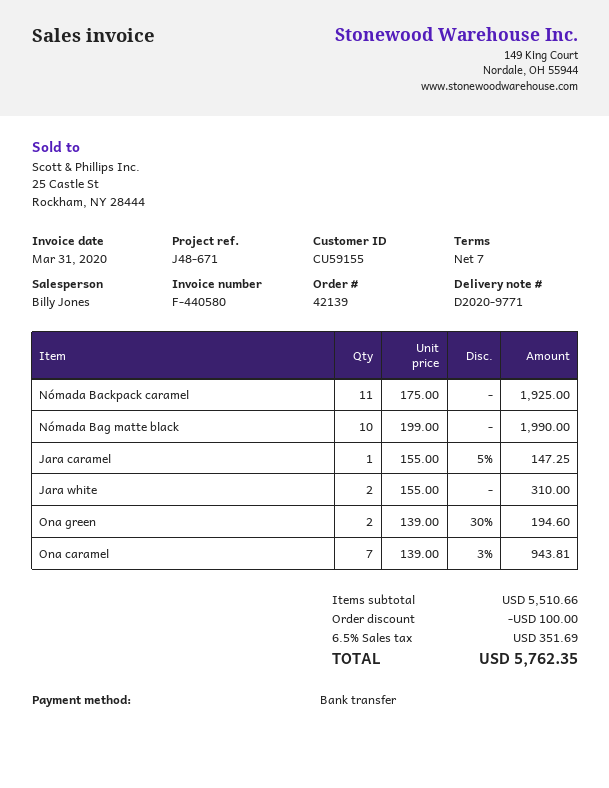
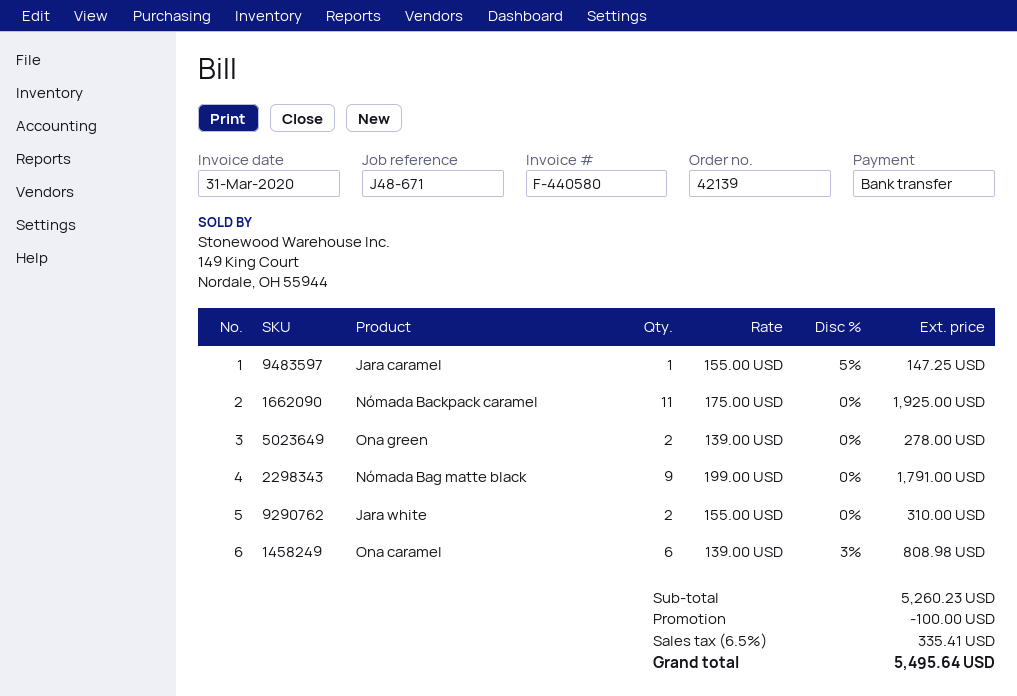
Nómada Bag matte black: 10 x 199.00 = 1990.00 -> 9 x 199.00 = 1791.00
Ona green: 2 x 139.00 - 30% = 194.60 -> 2 x 139.00 = 278.00
Ona caramel: 7 x 139.00 - 3% = 943.81 -> 6 x 139.00 - 3% = 808.98
subtotal: 5510.66 -> 5260.23
tax: 6.5% = 351.69 -> 6.5% = 335.41
total: 5762.35 -> 5495.64

